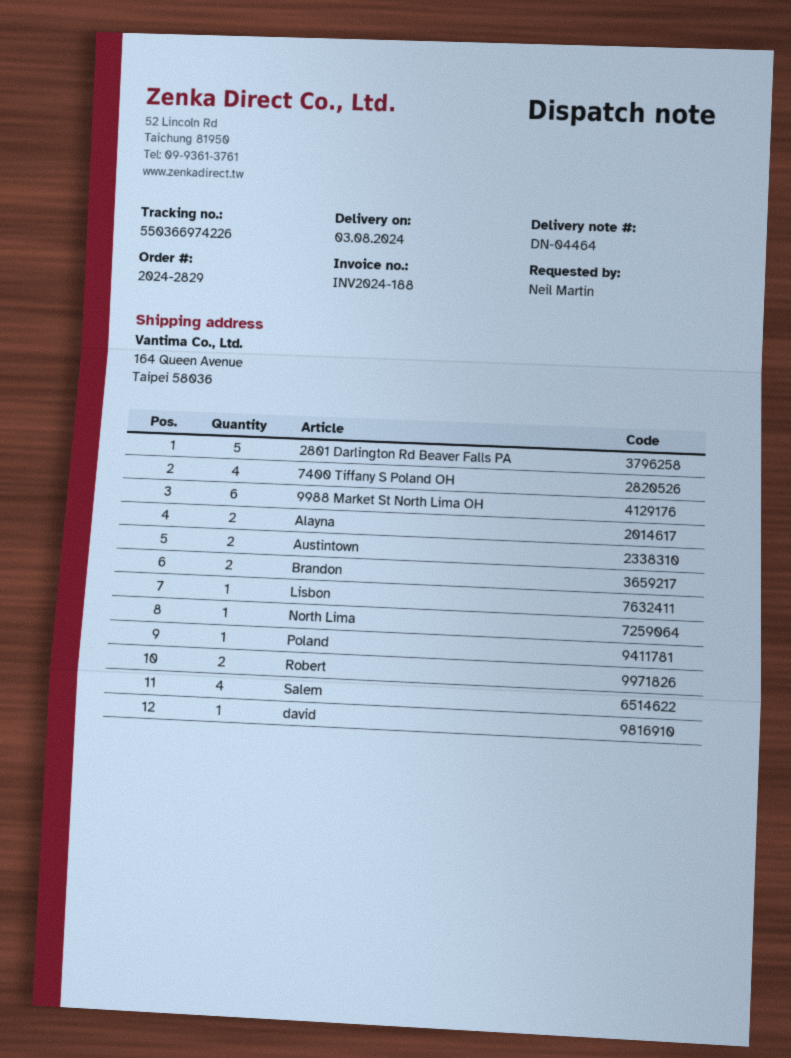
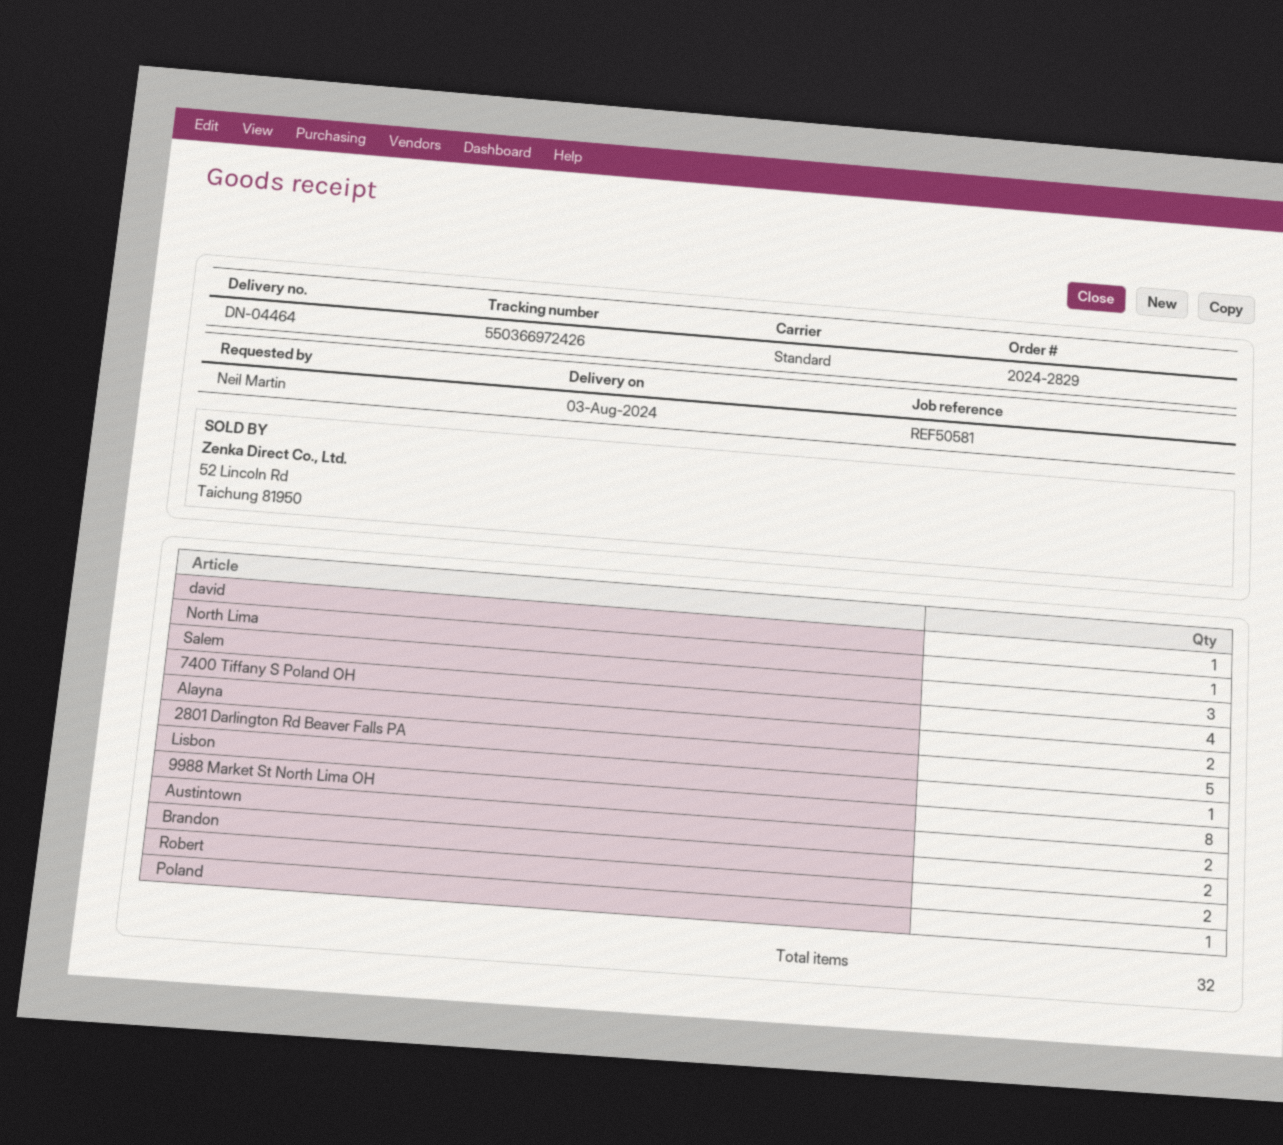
tracking number: 550366974226 -> 550366972426
9988 Market St North Lima OH: 6 -> 8
Salem: 4 -> 3

